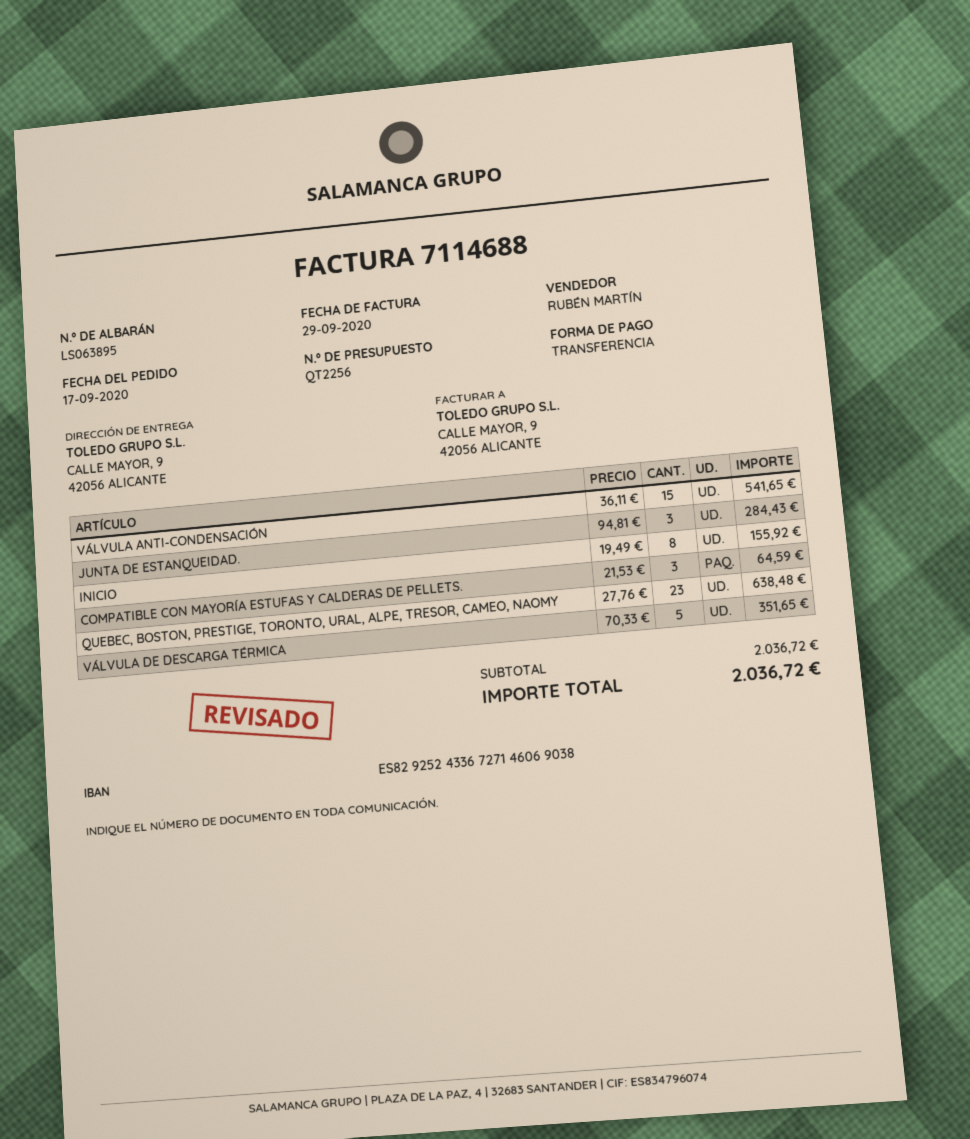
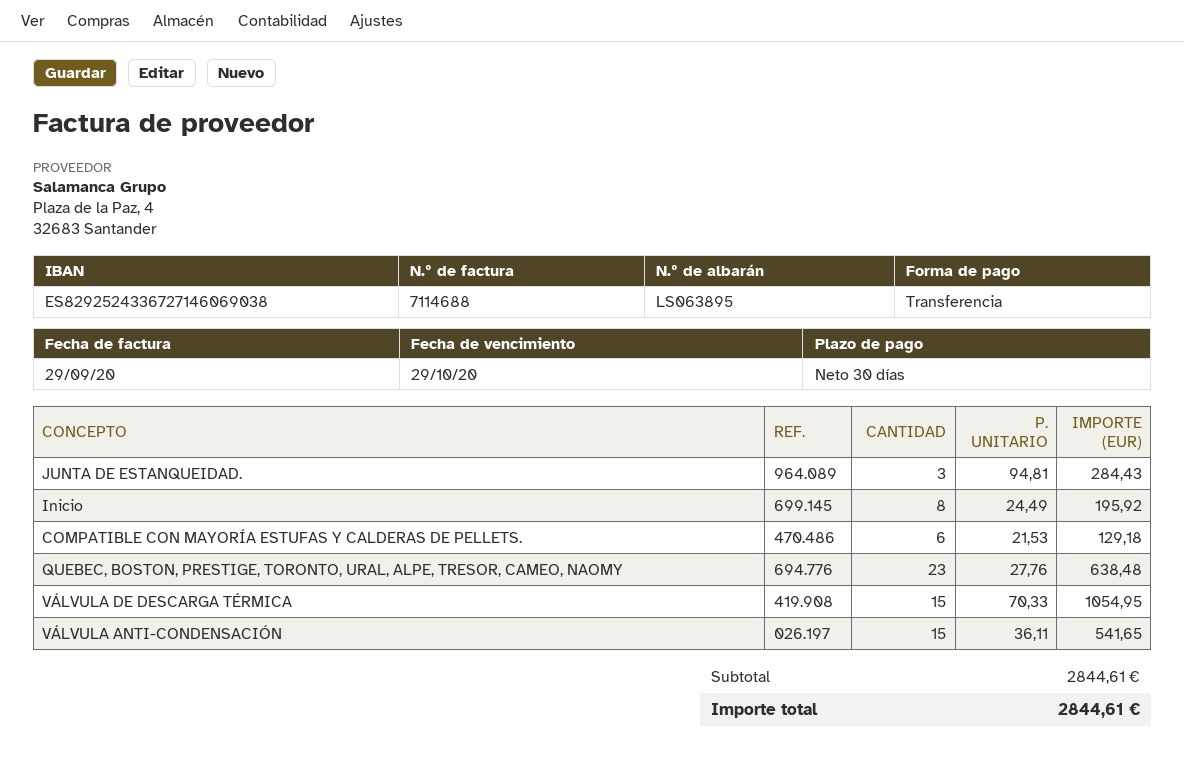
INICIO: 8 x 19.49 = 155.92 -> 8 x 24.49 = 195.92
COMPATIBLE CON MAYORÍA ESTUFAS Y CALDERAS DE PELLETS.: 3 x 21.53 = 64.59 -> 6 x 21.53 = 129.18
VÁLVULA DE DESCARGA TÉRMICA: 5 x 70.33 = 351.65 -> 15 x 70.33 = 1054.95
subtotal: 2036.72 -> 2844.61
total: 2036.72 -> 2844.61

